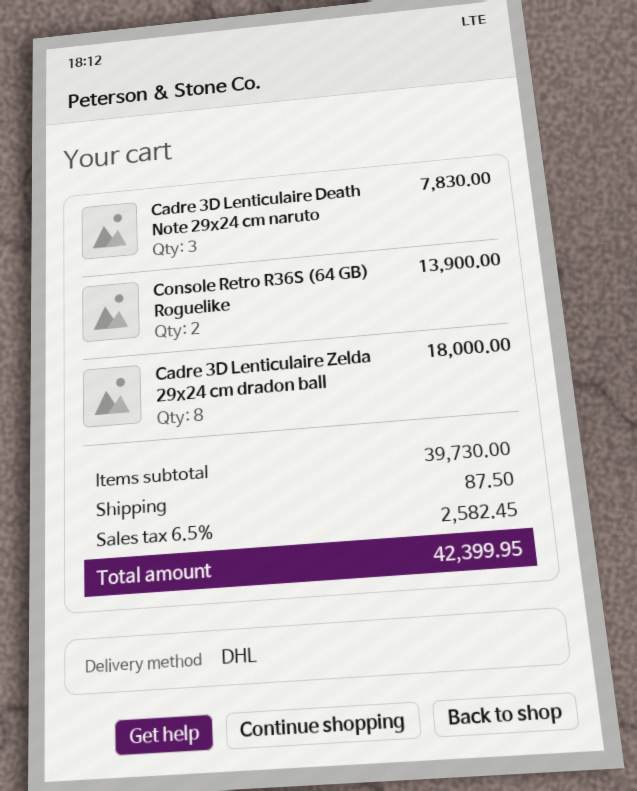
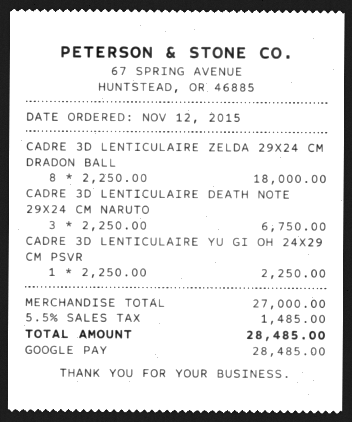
Cadre 3D Lenticulaire Death Note 29x24 cm naruto: 3 for 7830.00 -> 3 for 6750.00
Console Retro R36S (64 GB) Roguelike: 2 for 13900.00 -> none
CADRE 3D LENTICULAIRE YU GI OH 24X29 CM PSVR: none -> 1 for 2250.00
subtotal: 39730.00 -> 27000.00
shipping: 87.50 -> none
tax: 6.5% = 2582.45 -> 5.5% = 1485.00
total: 42399.95 -> 28485.00

